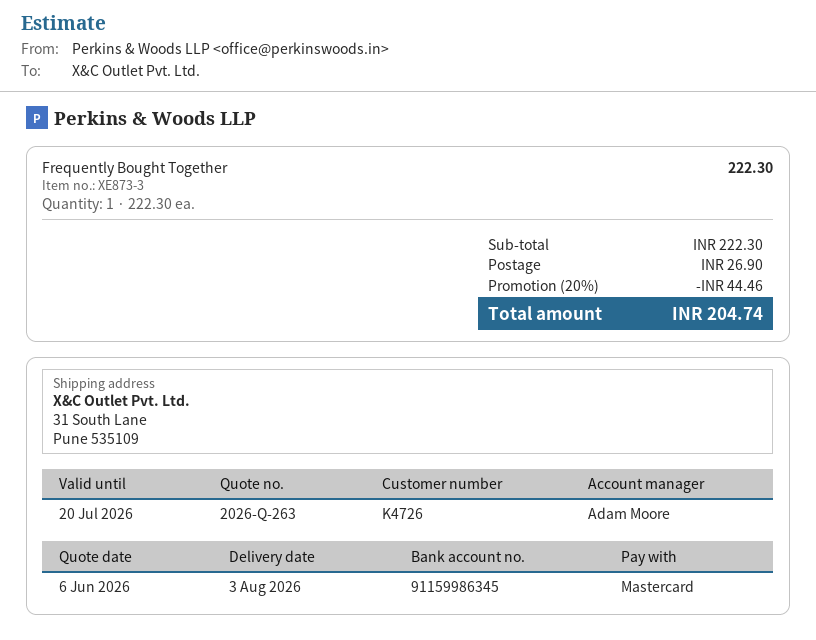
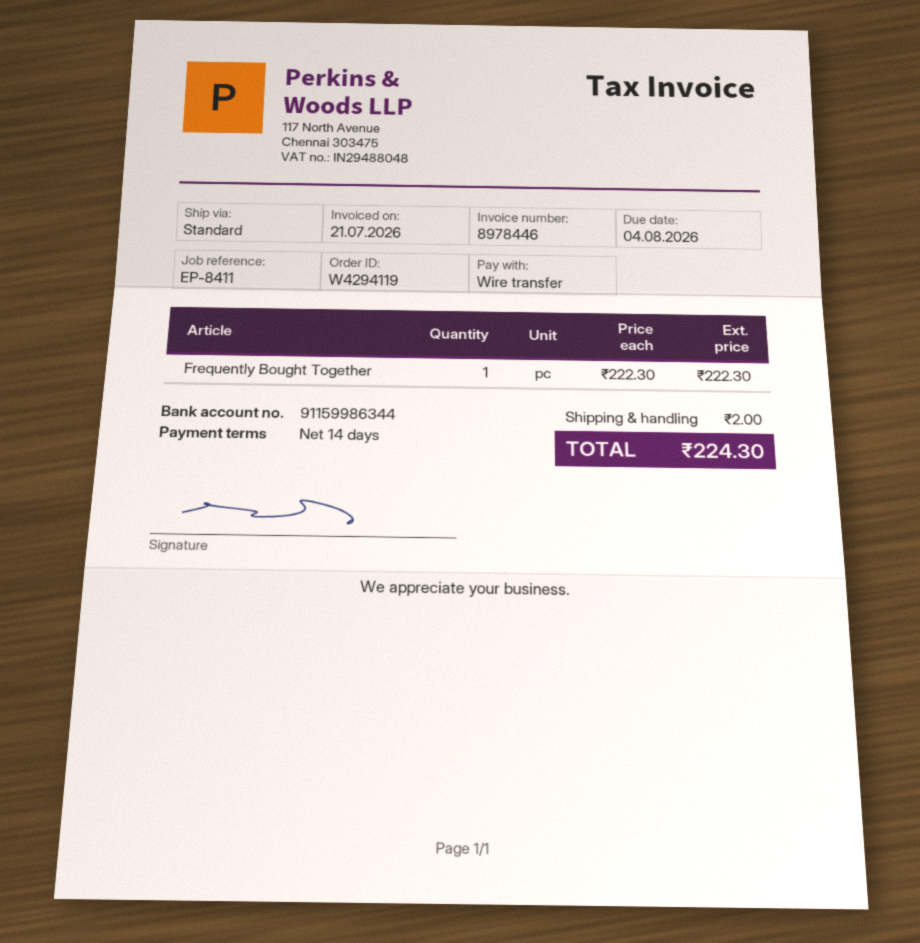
payment method: Mastercard -> bank transfer
bank account: 91159986345 -> 91159986344
discount: 20% = 44.46 -> none
shipping: 26.90 -> 2.00
total: 204.74 -> 224.30

